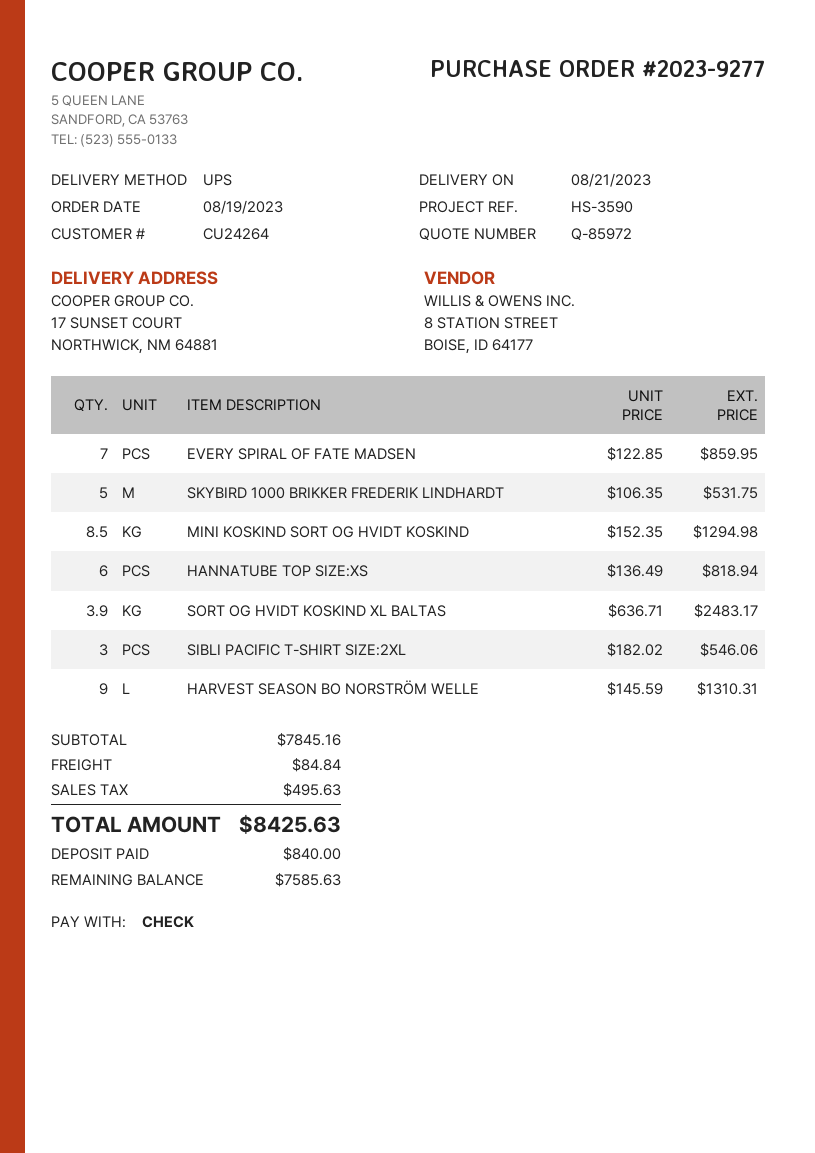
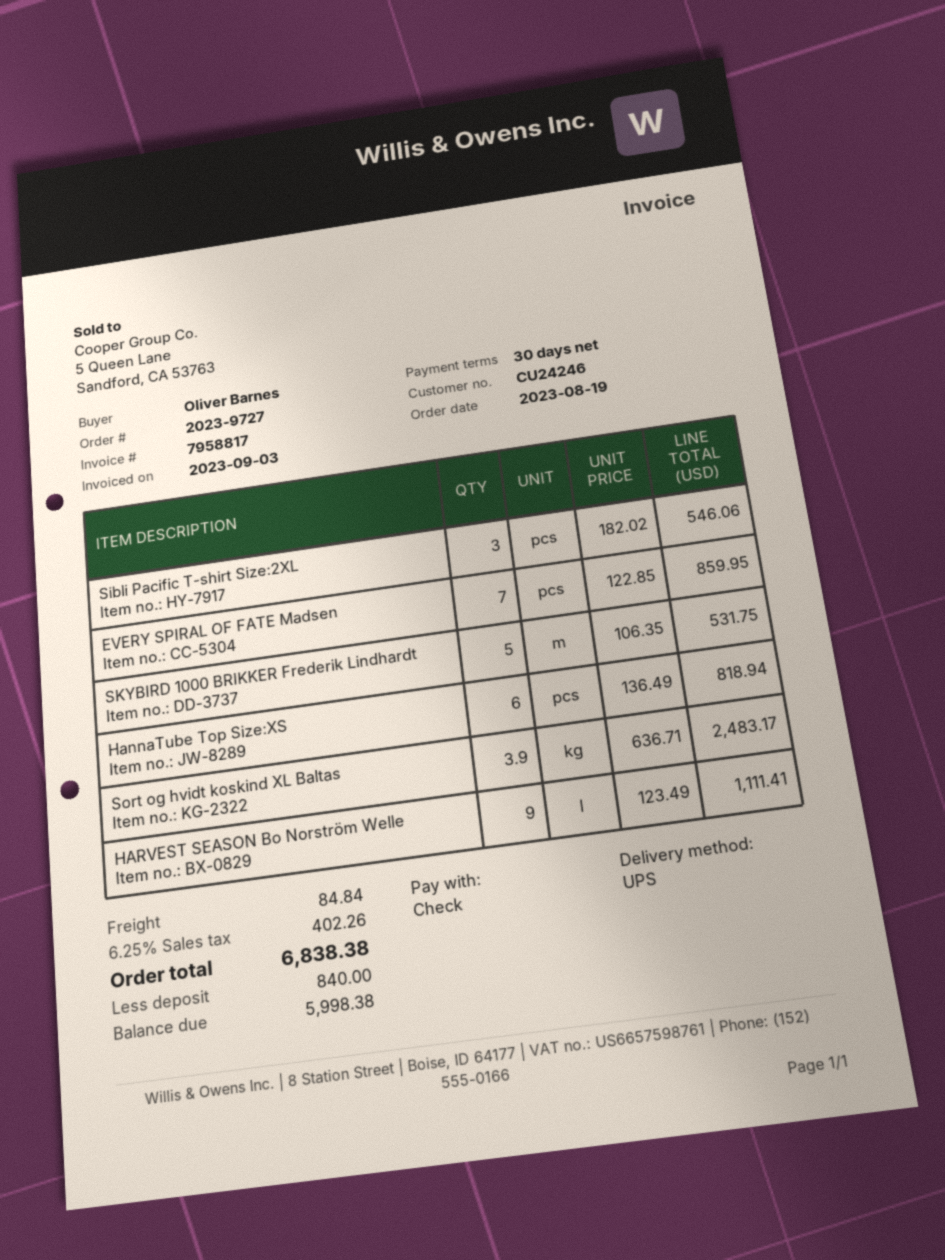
order number: 2023-9277 -> 2023-9727
customer number: CU24264 -> CU24246
MINI KOSKIND SORT OG HVIDT KOSKIND: 8.5 x 152.35 = 1294.98 -> none
HARVEST SEASON BO NORSTRÖM WELLE: 9 x 145.59 = 1310.31 -> 9 x 123.49 = 1111.41
tax: 495.63 -> 402.26
total: 8425.63 -> 6838.38
balance: 7585.63 -> 5998.38

